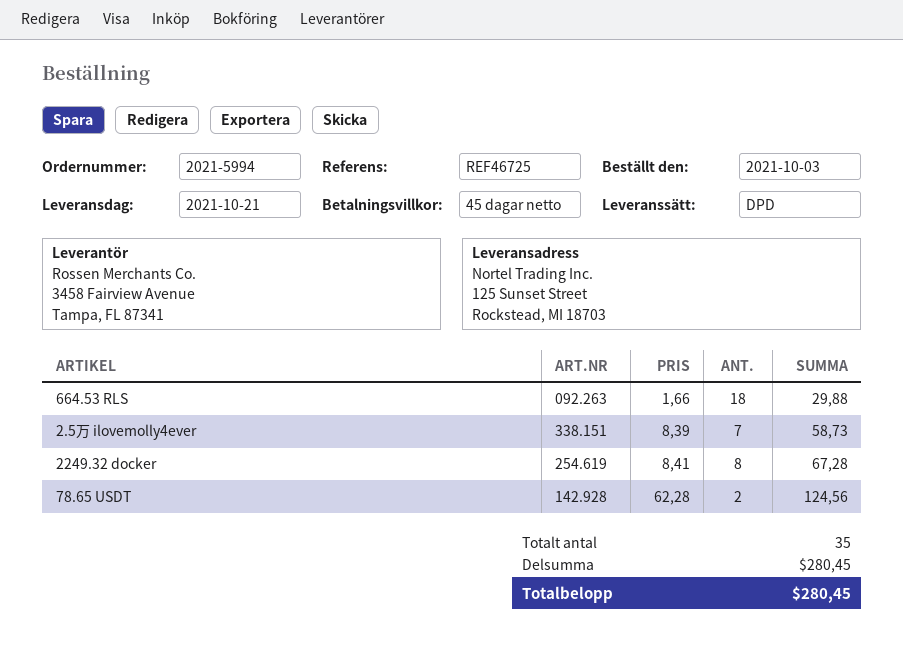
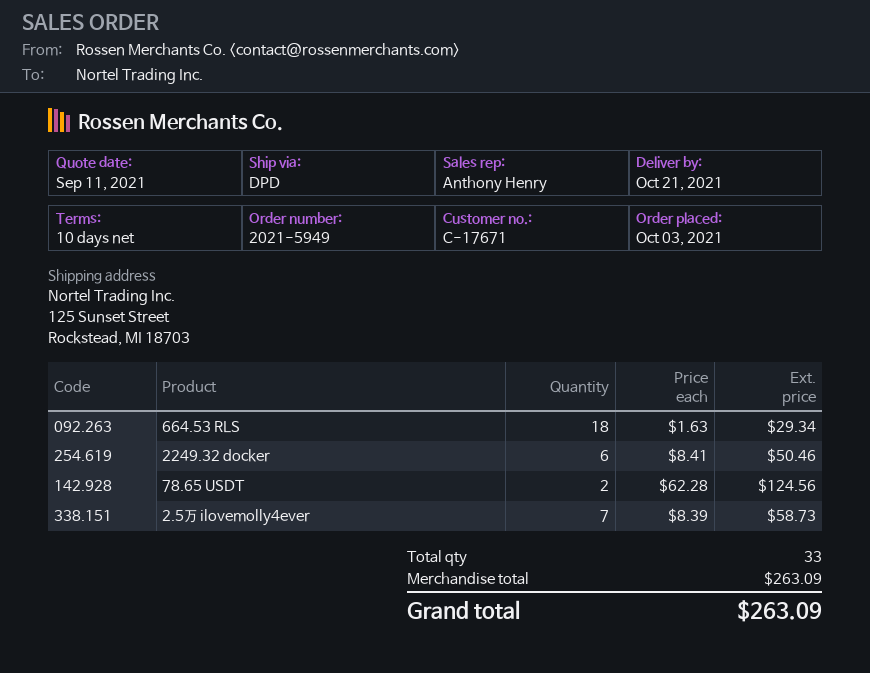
order number: 2021-5994 -> 2021-5949
payment terms: 45 days -> 10 days
664.53 RLS: 18 x 1.66 = 29.88 -> 18 x 1.63 = 29.34
2249.32 docker: 8 x 8.41 = 67.28 -> 6 x 8.41 = 50.46
total quantity: 35 -> 33
subtotal: 280.45 -> 263.09
total: 280.45 -> 263.09

